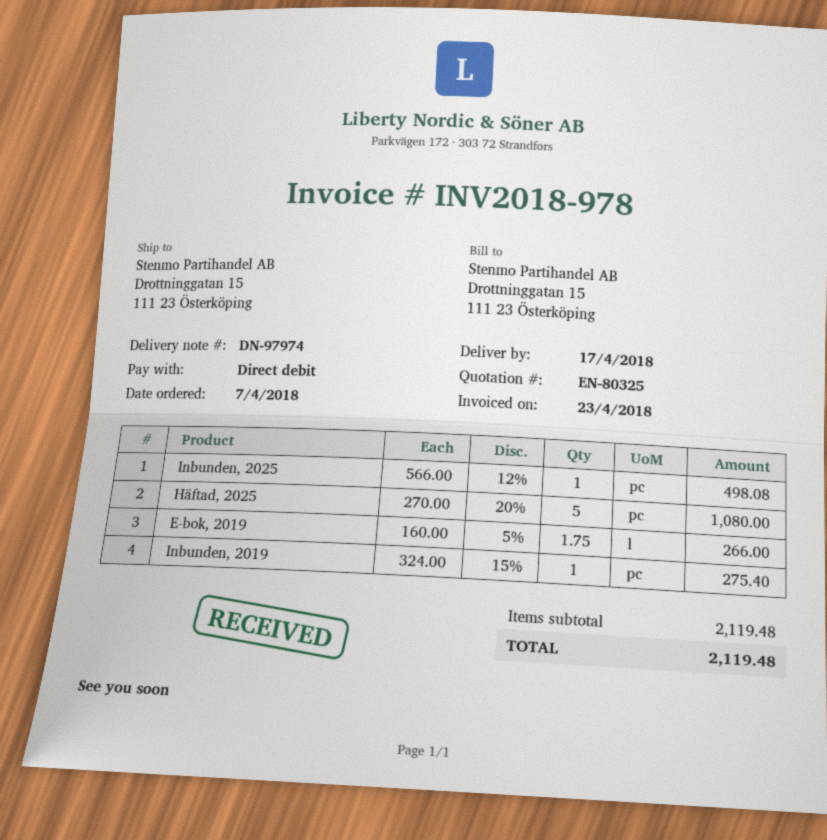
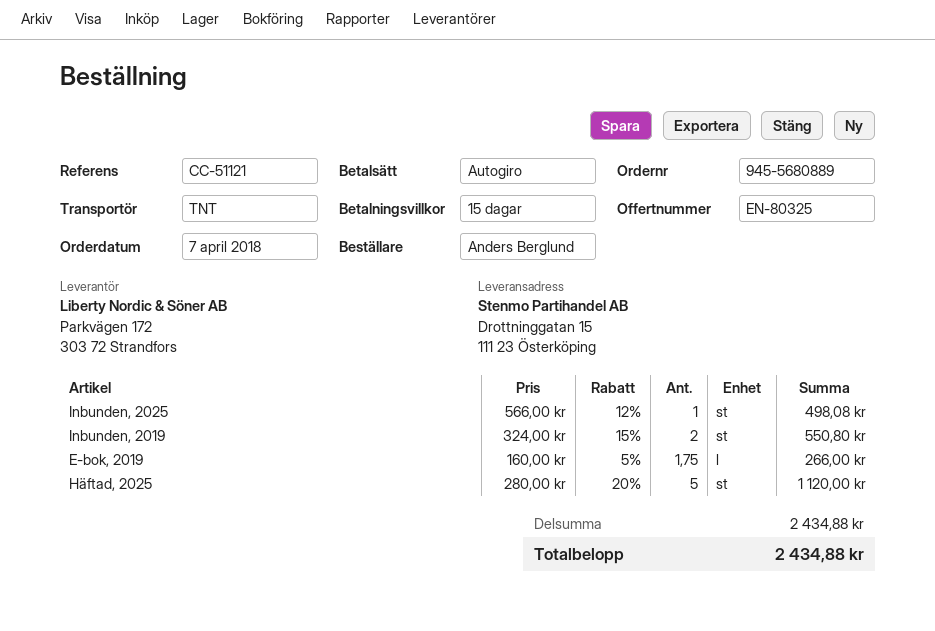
Häftad, 2025: 5 x 270.00 - 20% = 1080.00 -> 5 x 280.00 - 20% = 1120.00
Inbunden, 2019: 1 x 324.00 - 15% = 275.40 -> 2 x 324.00 - 15% = 550.80
subtotal: 2119.48 -> 2434.88
total: 2119.48 -> 2434.88

